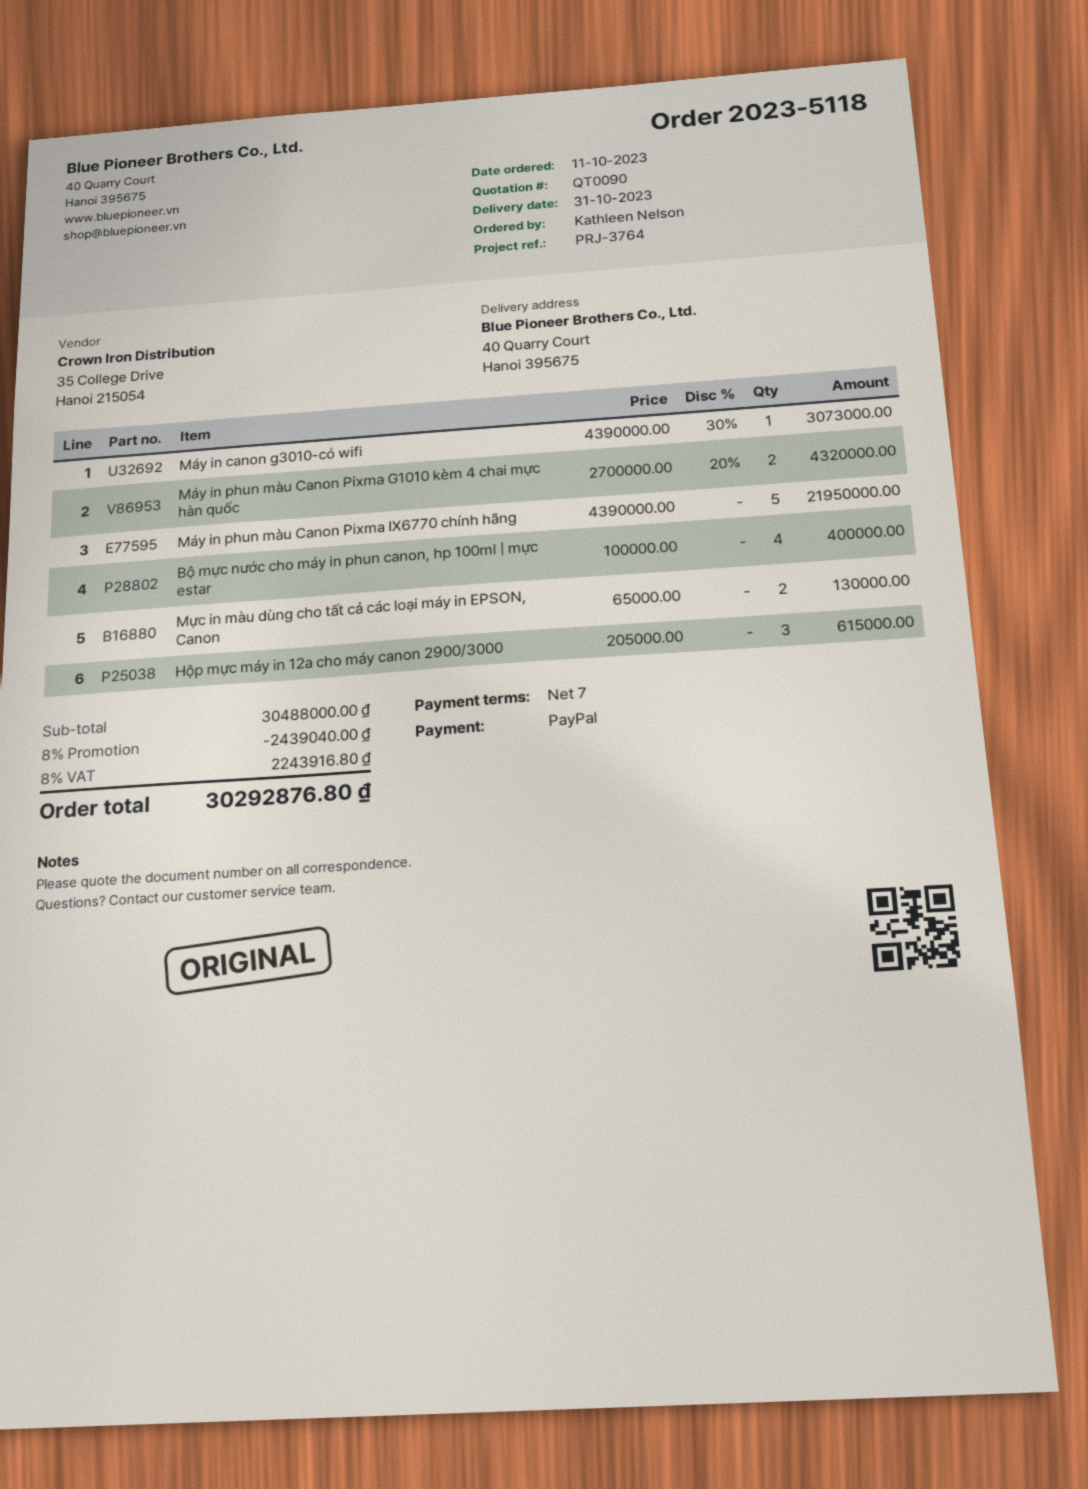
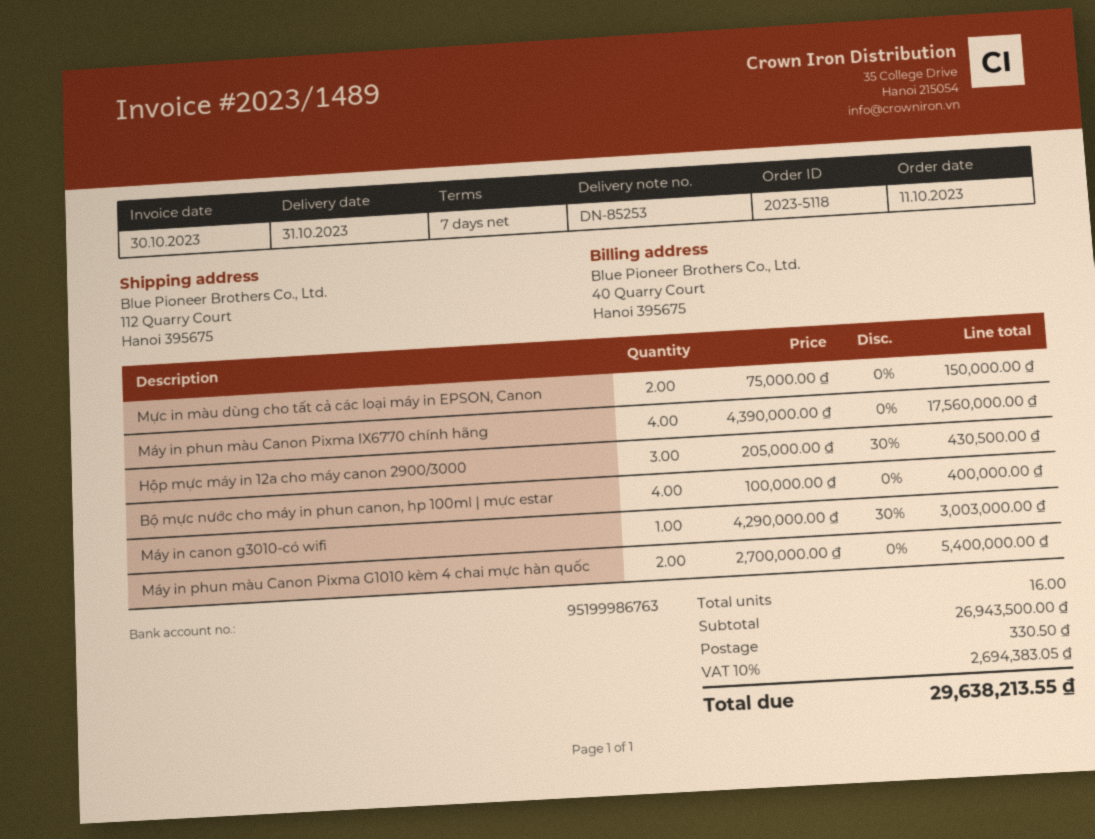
ship to: 40 Quarry Court, Hanoi 395675 -> 112 Quarry Court, Hanoi 395675
Máy in canon g3010-có wifi: 1 x 4390000.00 - 30% = 3073000.00 -> 1 x 4290000.00 - 30% = 3003000.00
Máy in phun màu Canon Pixma G1010 kèm 4 chai mực hàn quốc: 2 x 2700000.00 - 20% = 4320000.00 -> 2 x 2700000.00 = 5400000.00
Máy in phun màu Canon Pixma IX6770 chính hãng: 5 x 4390000.00 = 21950000.00 -> 4 x 4390000.00 = 17560000.00
Mực in màu dùng cho tất cả các loại máy in EPSON, Canon: 2 x 65000.00 = 130000.00 -> 2 x 75000.00 = 150000.00
Hộp mực máy in 12a cho máy canon 2900/3000: 3 x 205000.00 = 615000.00 -> 3 x 205000.00 - 30% = 430500.00
subtotal: 30488000.00 -> 26943500.00
discount: 8% = 2439040.00 -> none
shipping: none -> 330.50
tax: 8% = 2243916.80 -> 10% = 2694383.05
total: 30292876.80 -> 29638213.55

